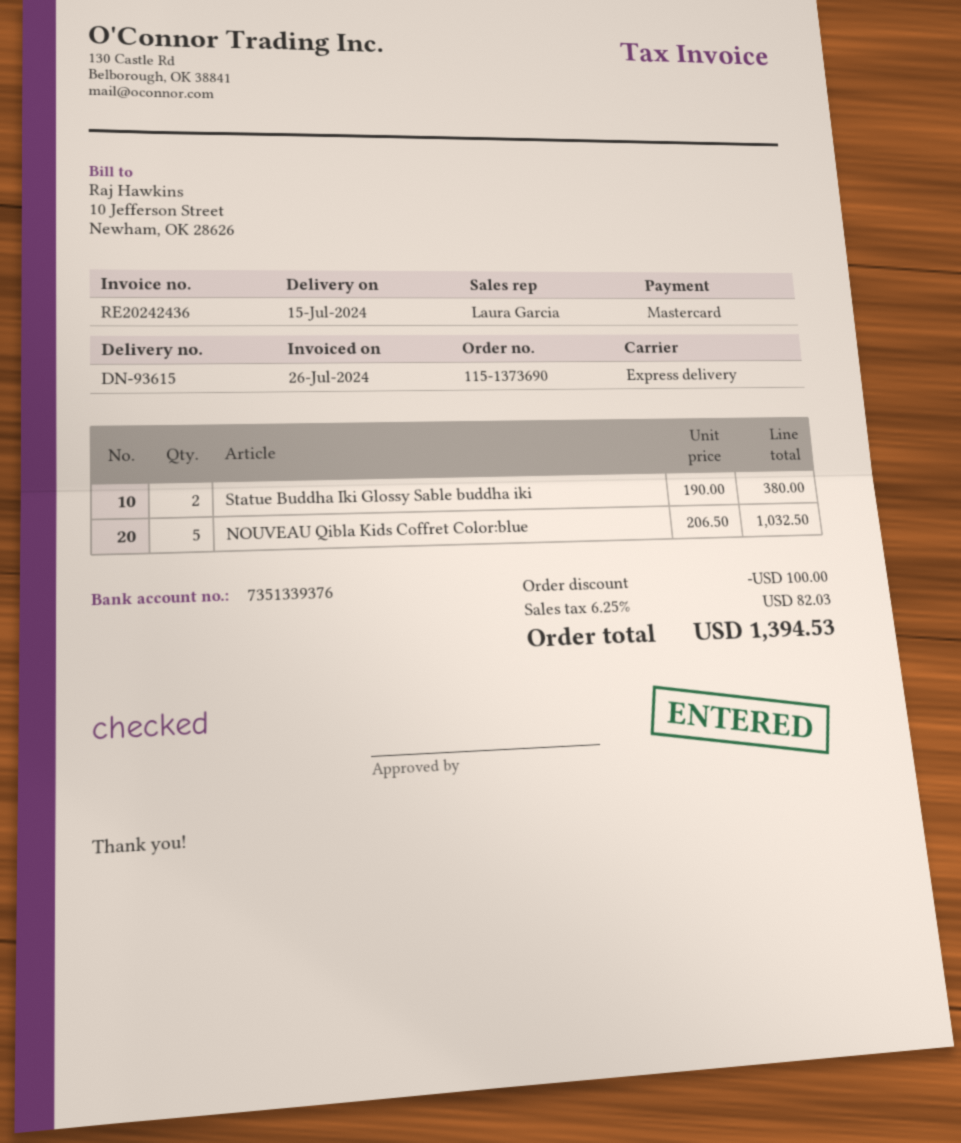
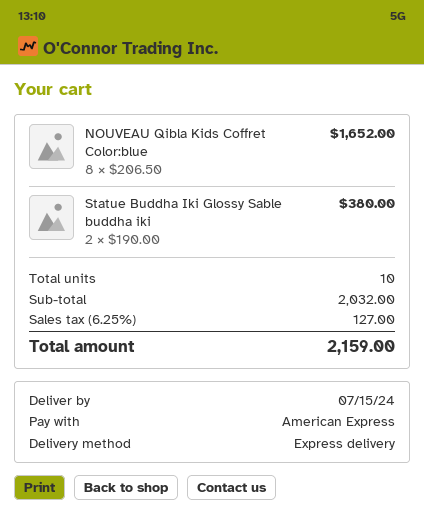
payment method: Mastercard -> American Express
NOUVEAU Qibla Kids Coffret Color:blue: 5 x 206.50 = 1032.50 -> 8 x 206.50 = 1652.00
discount: 100.00 -> none
tax: 6.25% = 82.03 -> 6.25% = 127.00
total: 1394.53 -> 2159.00

